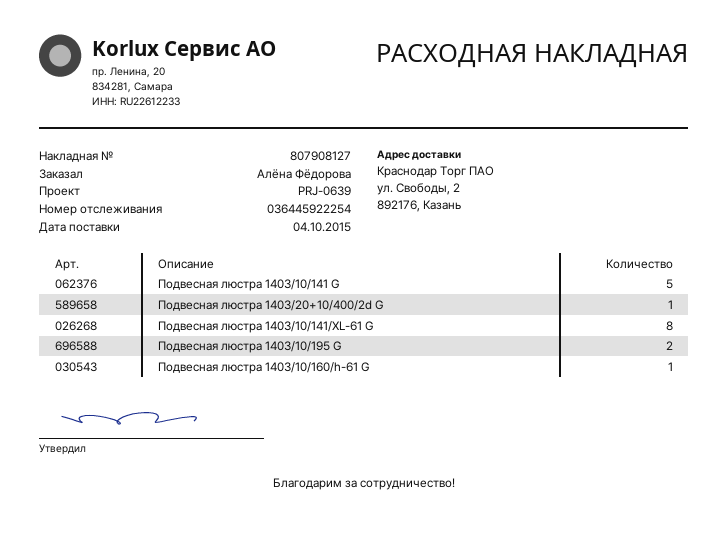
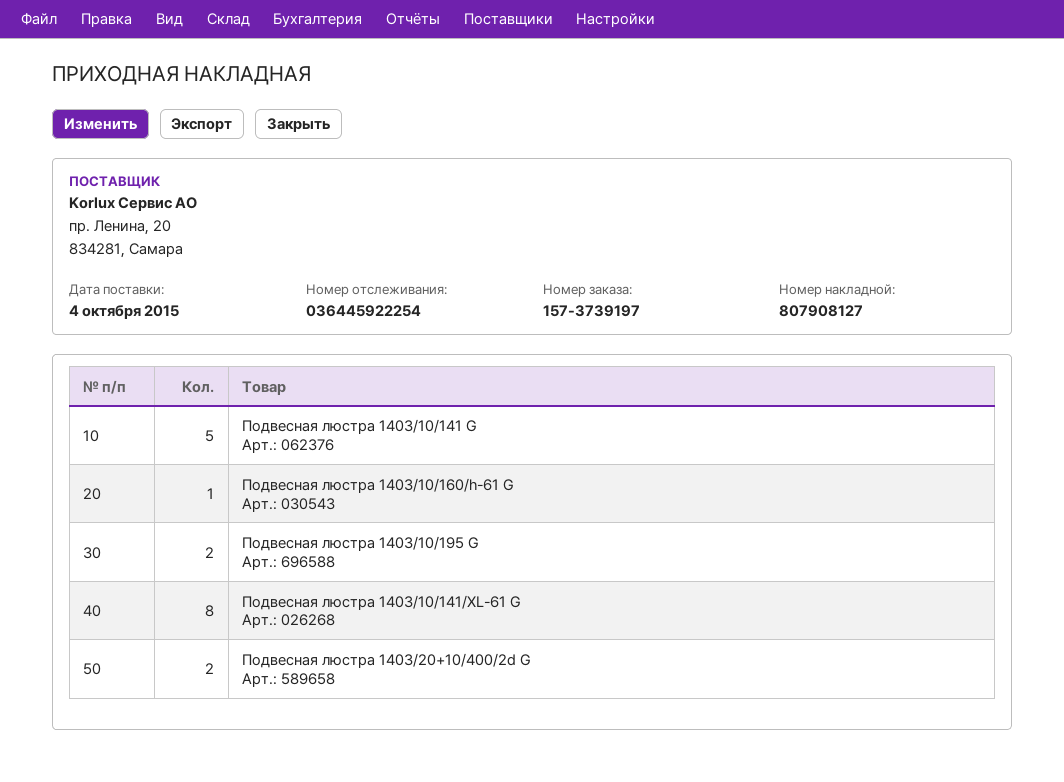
Подвесная люстра 1403/20+10/400/2d G: 1 -> 2

